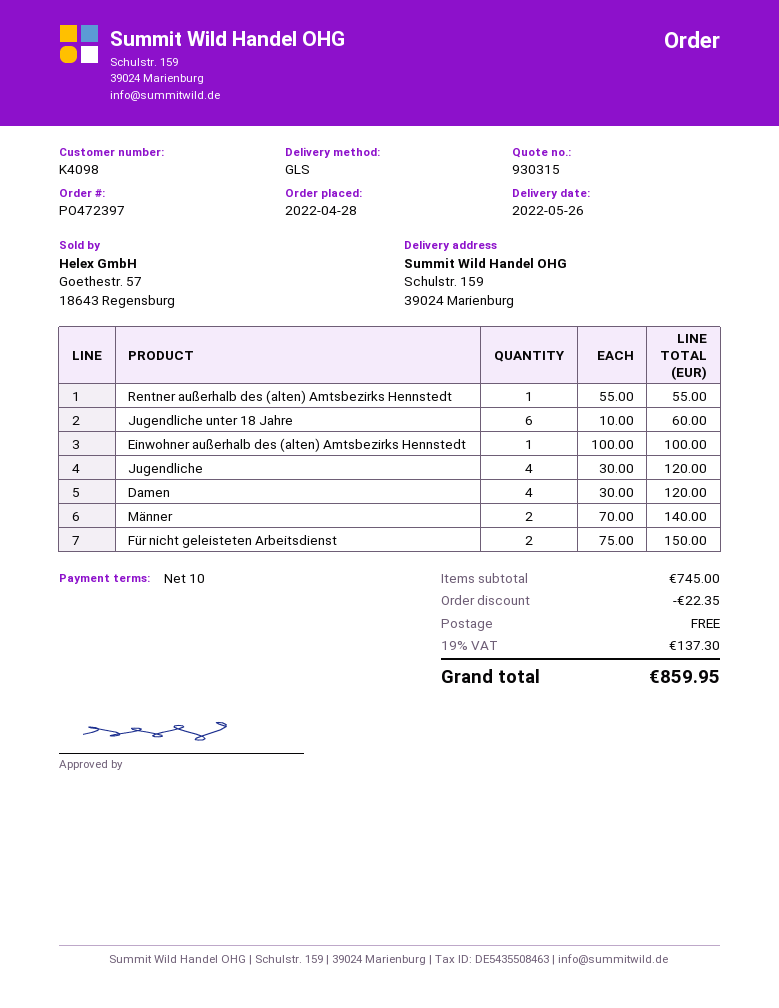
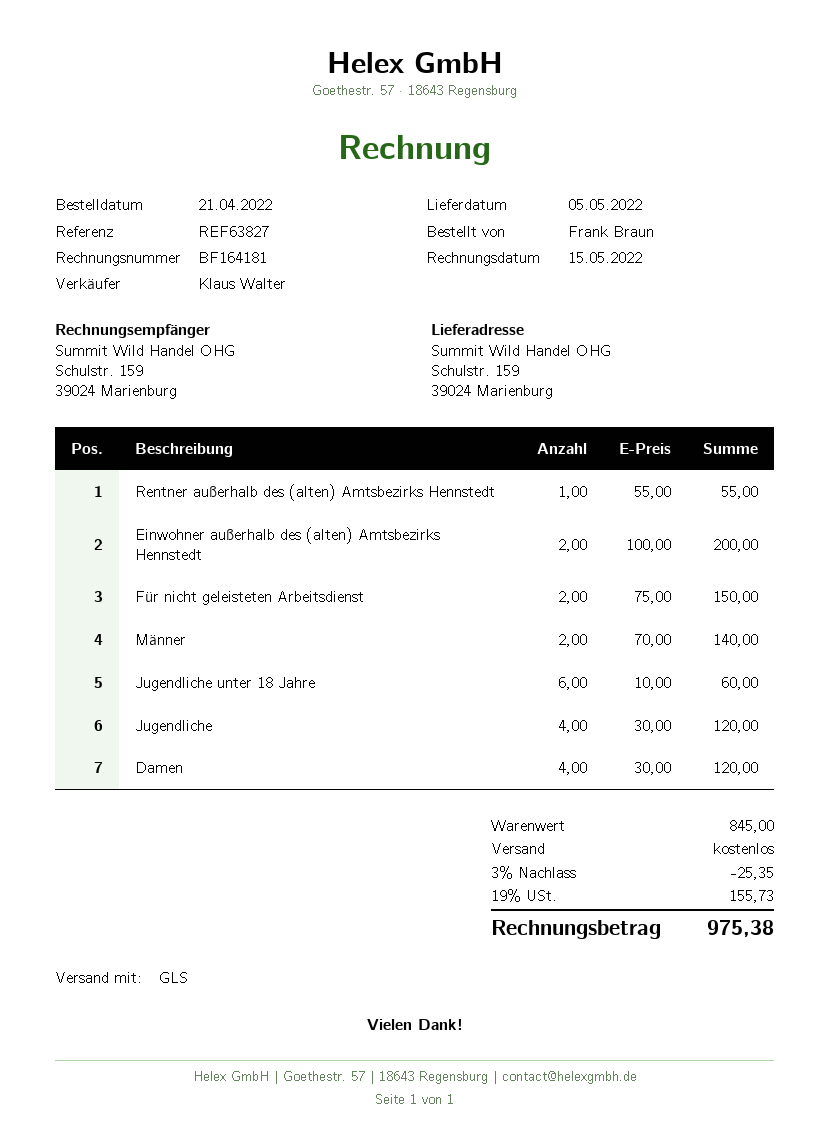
order date: 2022-04-28 -> 2022-04-21
delivery date: 2022-05-26 -> 2022-05-05
Einwohner außerhalb des (alten) Amtsbezirks Hennstedt: 1 x 100.00 = 100.00 -> 2 x 100.00 = 200.00
subtotal: 745.00 -> 845.00
discount: 22.35 -> 25.35
tax: 19% = 137.30 -> 19% = 155.73
total: 859.95 -> 975.38

